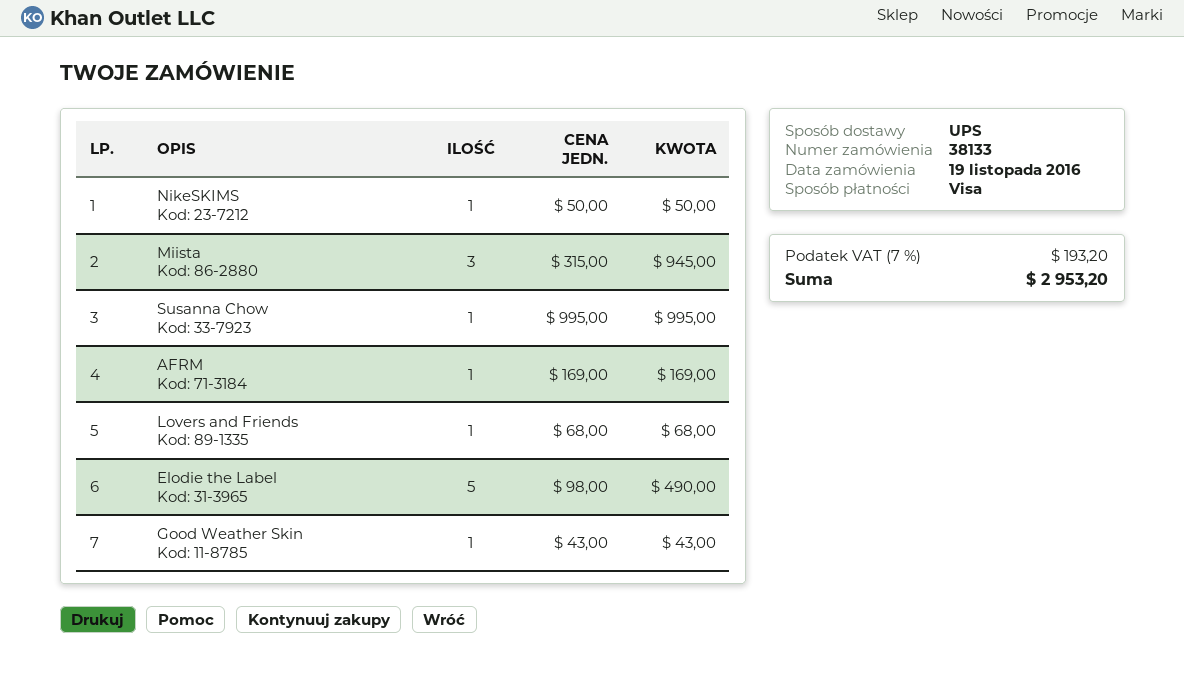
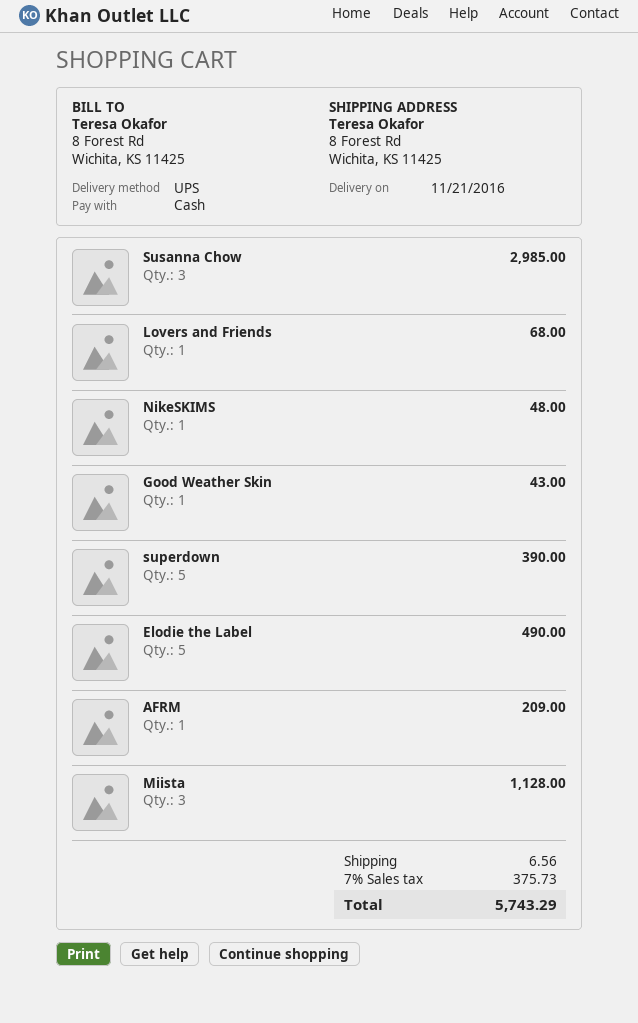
payment method: Visa -> cash
NikeSKIMS: 1 for 50.00 -> 1 for 48.00
Miista: 3 for 945.00 -> 3 for 1128.00
Susanna Chow: 1 for 995.00 -> 3 for 2985.00
AFRM: 1 for 169.00 -> 1 for 209.00
superdown: none -> 5 for 390.00
shipping: none -> 6.56
tax: 7% = 193.20 -> 7% = 375.73
total: 2953.20 -> 5743.29

